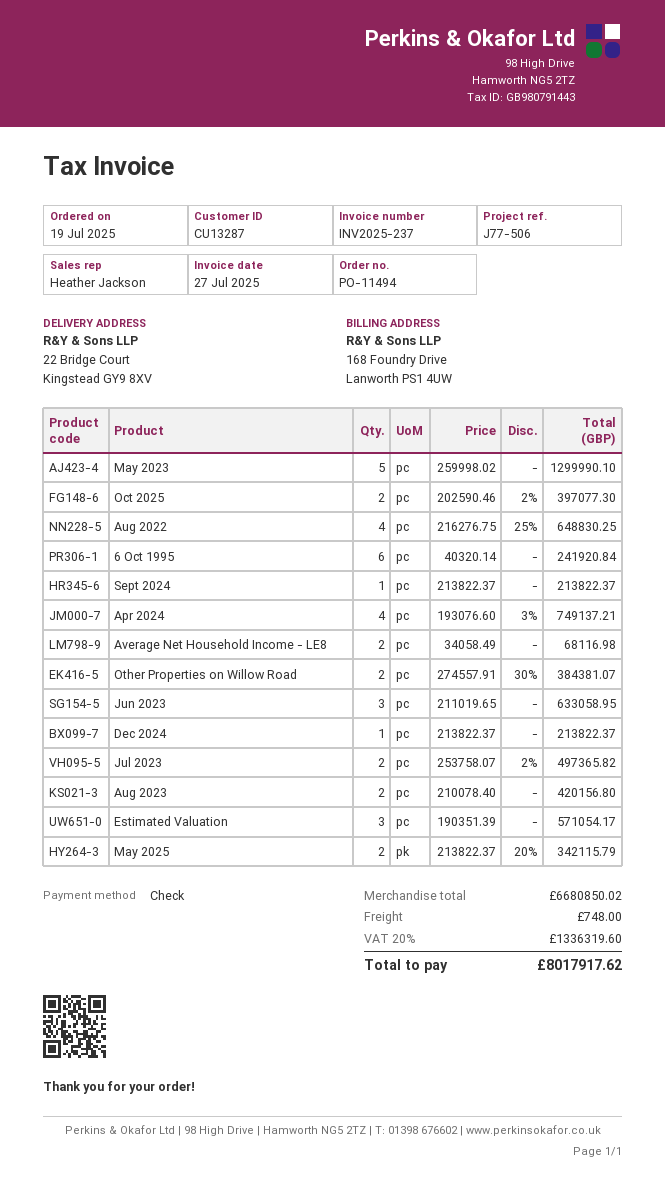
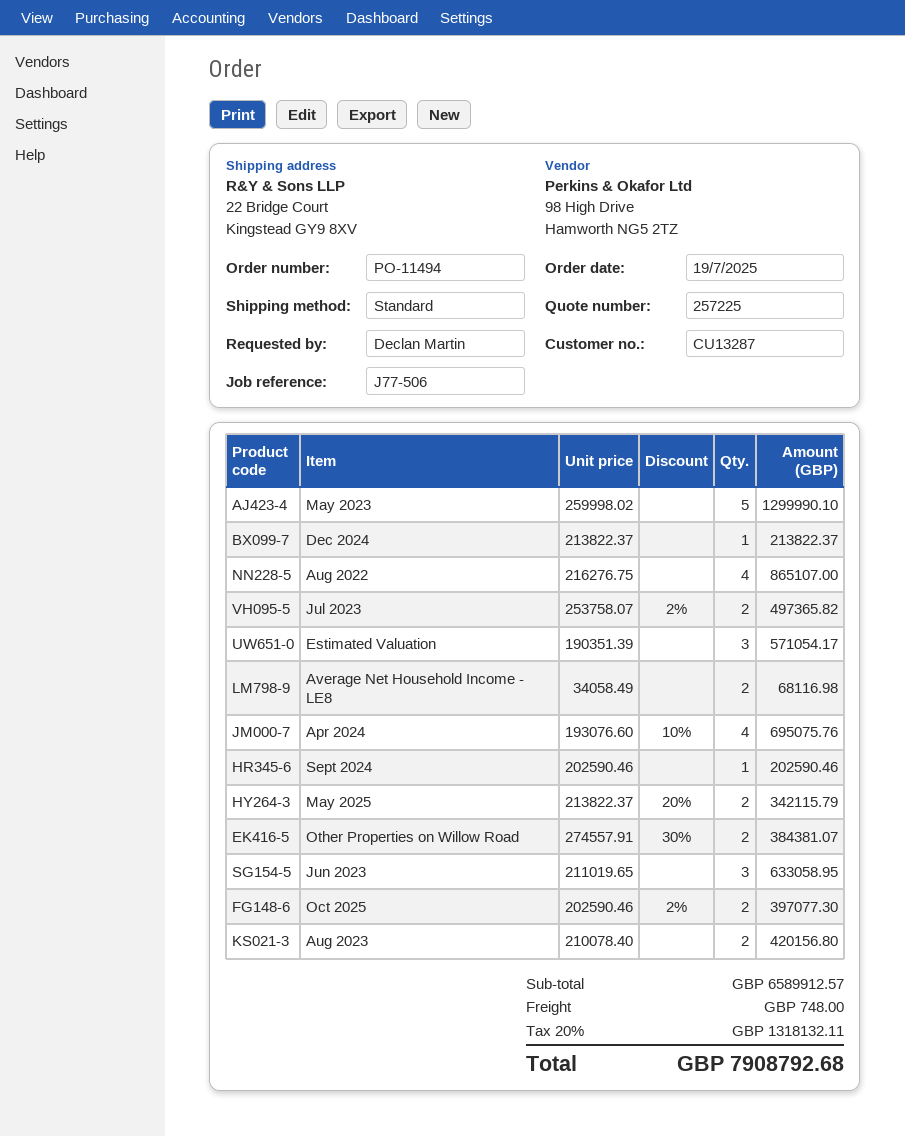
Aug 2022: 4 x 216276.75 - 25% = 648830.25 -> 4 x 216276.75 = 865107.00
6 Oct 1995: 6 x 40320.14 = 241920.84 -> none
Sept 2024: 1 x 213822.37 = 213822.37 -> 1 x 202590.46 = 202590.46
Apr 2024: 4 x 193076.60 - 3% = 749137.21 -> 4 x 193076.60 - 10% = 695075.76
subtotal: 6680850.02 -> 6589912.57
tax: 20% = 1336319.60 -> 20% = 1318132.11
total: 8017917.62 -> 7908792.68

